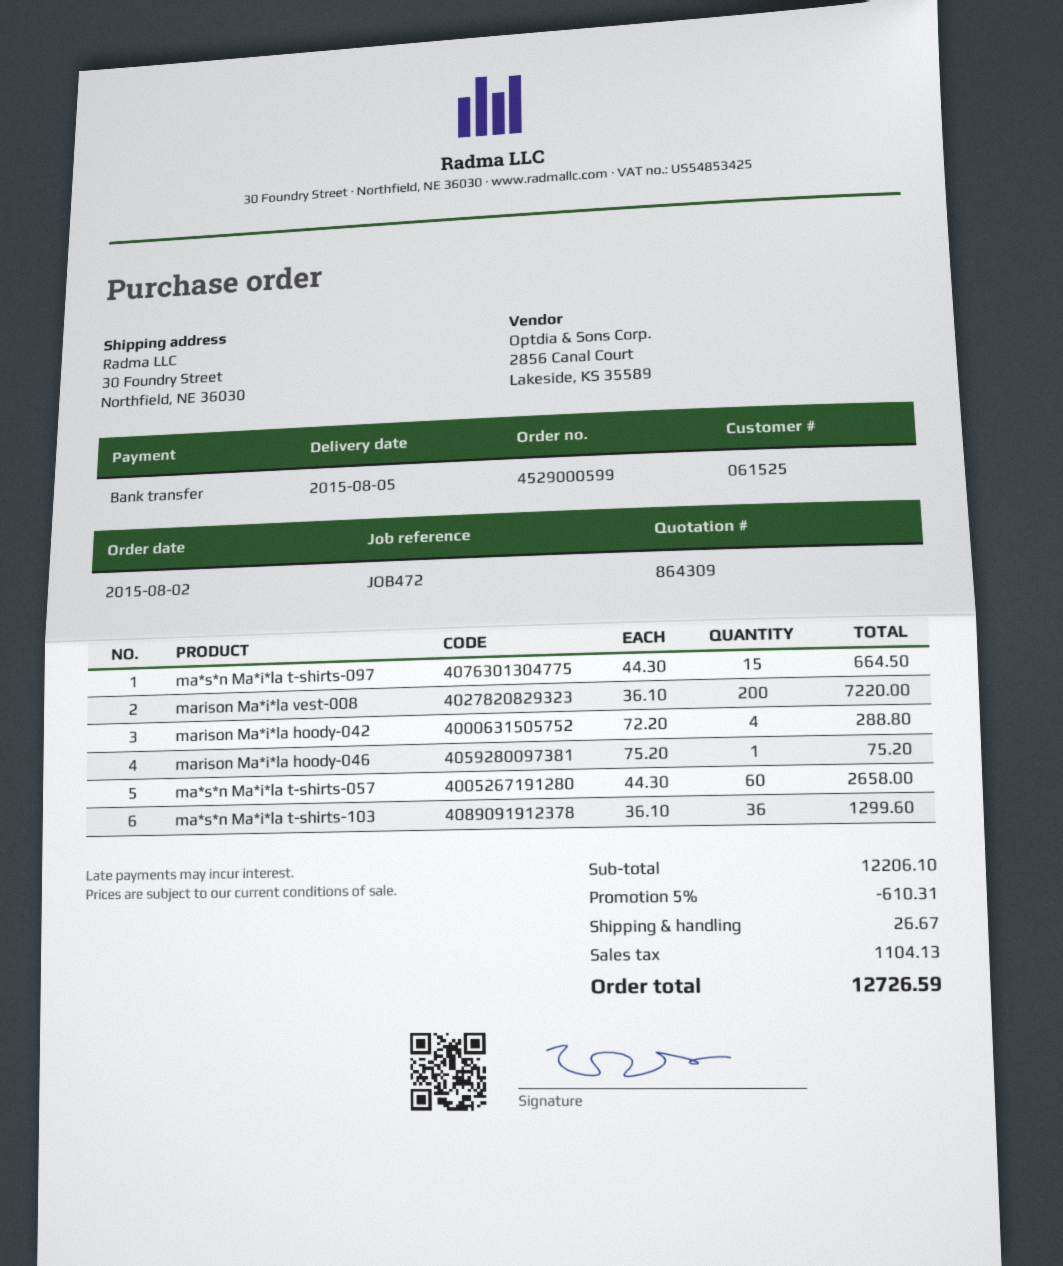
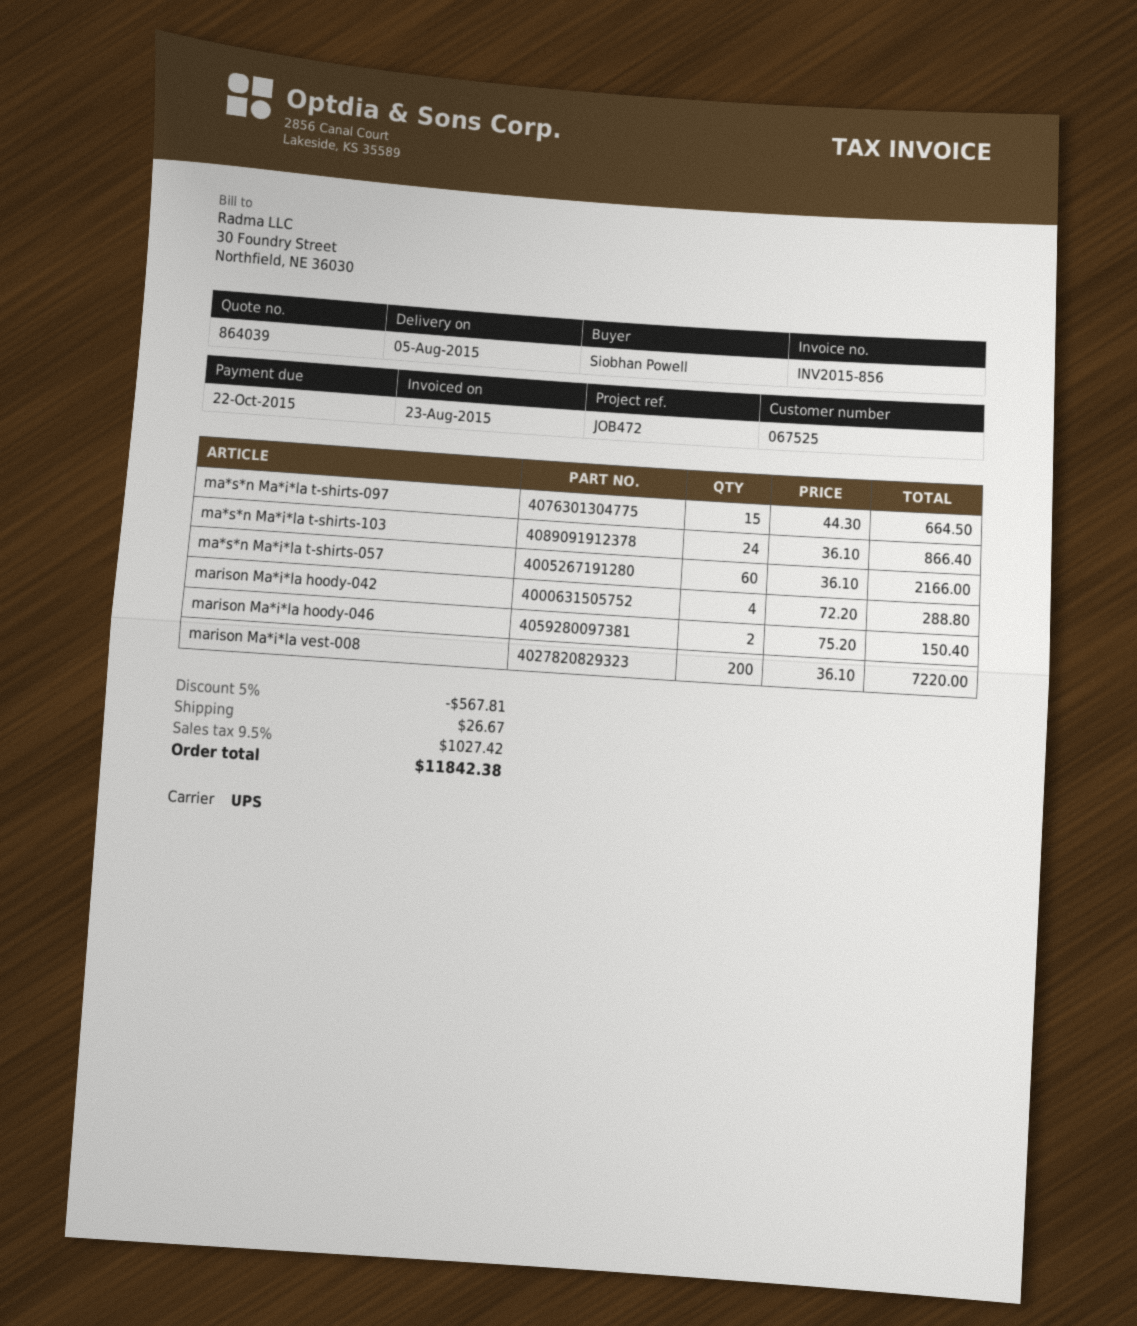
quote number: 864309 -> 864039
customer number: 061525 -> 067525
marison Ma*i*la hoody-046: 1 x 75.20 = 75.20 -> 2 x 75.20 = 150.40
ma*s*n Ma*i*la t-shirts-057: 60 x 44.30 = 2658.00 -> 60 x 36.10 = 2166.00
ma*s*n Ma*i*la t-shirts-103: 36 x 36.10 = 1299.60 -> 24 x 36.10 = 866.40
discount: 5% = 610.31 -> 5% = 567.81
tax: 1104.13 -> 1027.42
total: 12726.59 -> 11842.38

